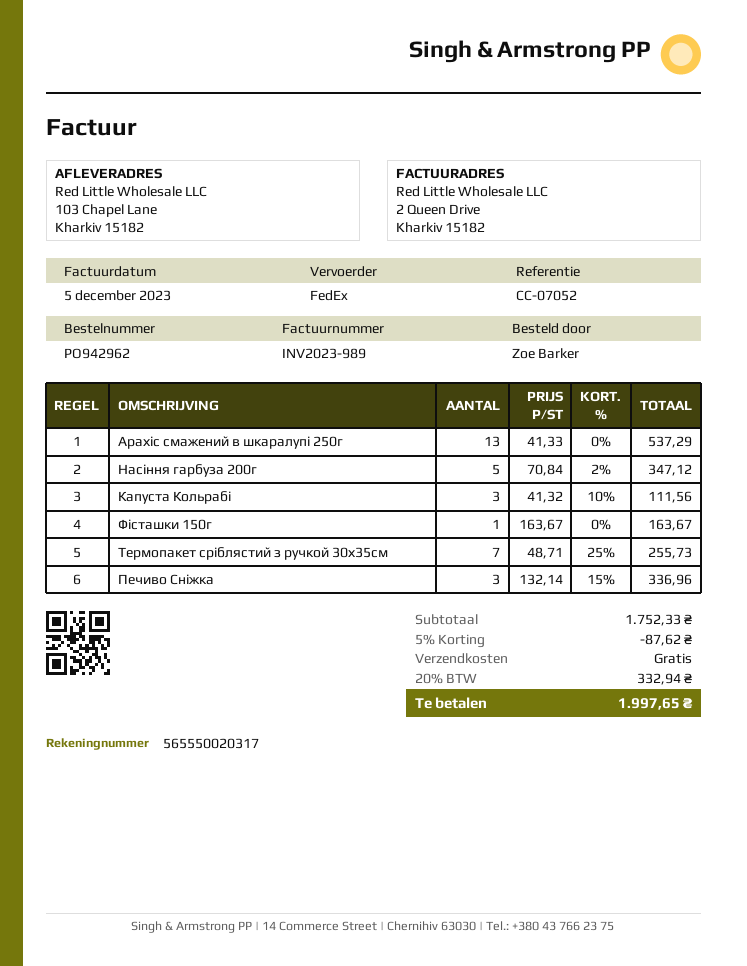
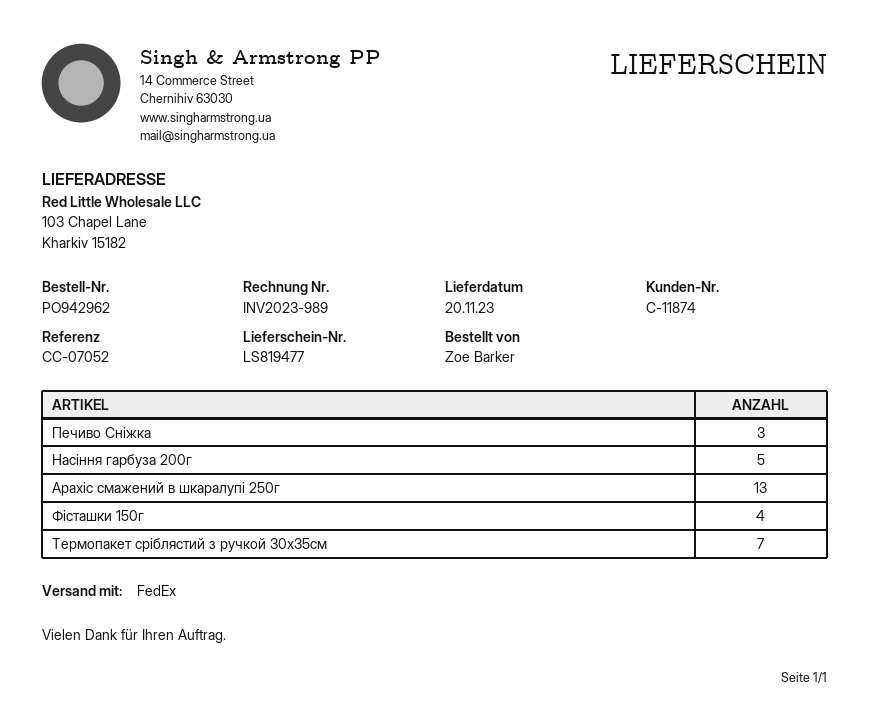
Капуста Кольрабі: 3 -> none
Фісташки 150г: 1 -> 4

